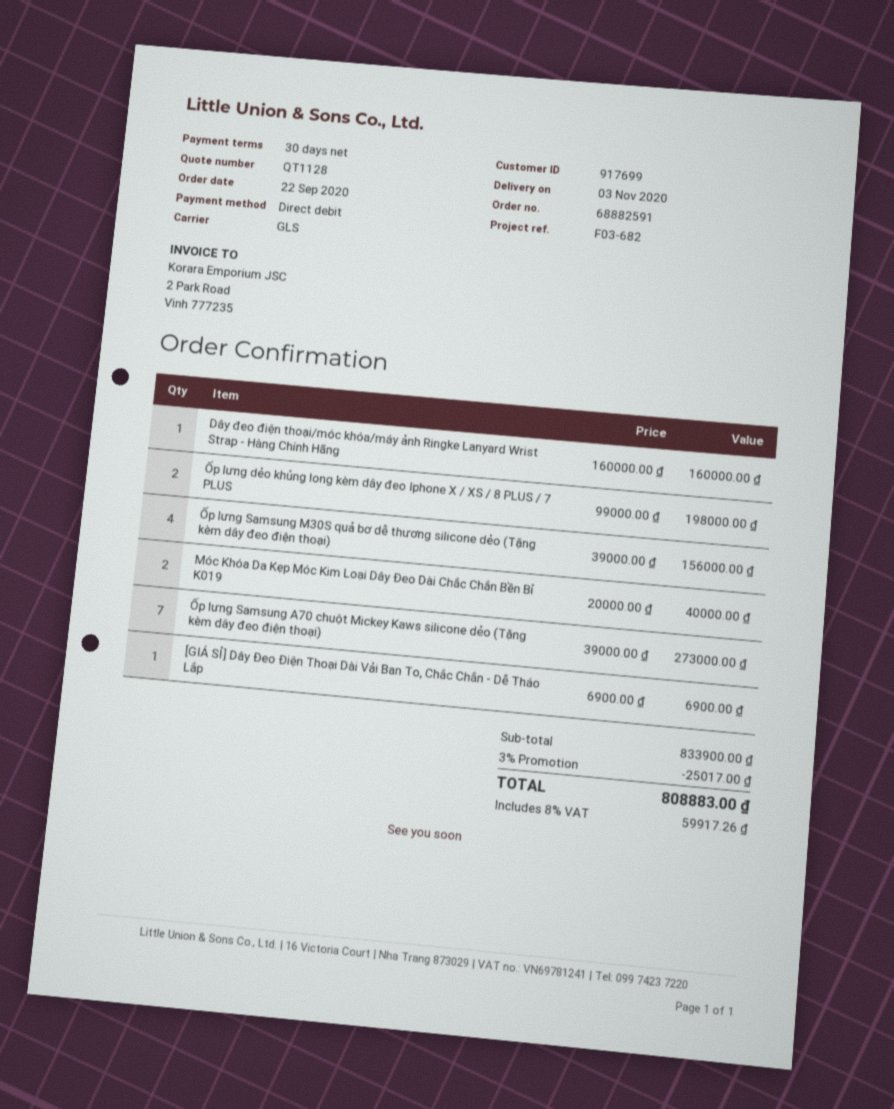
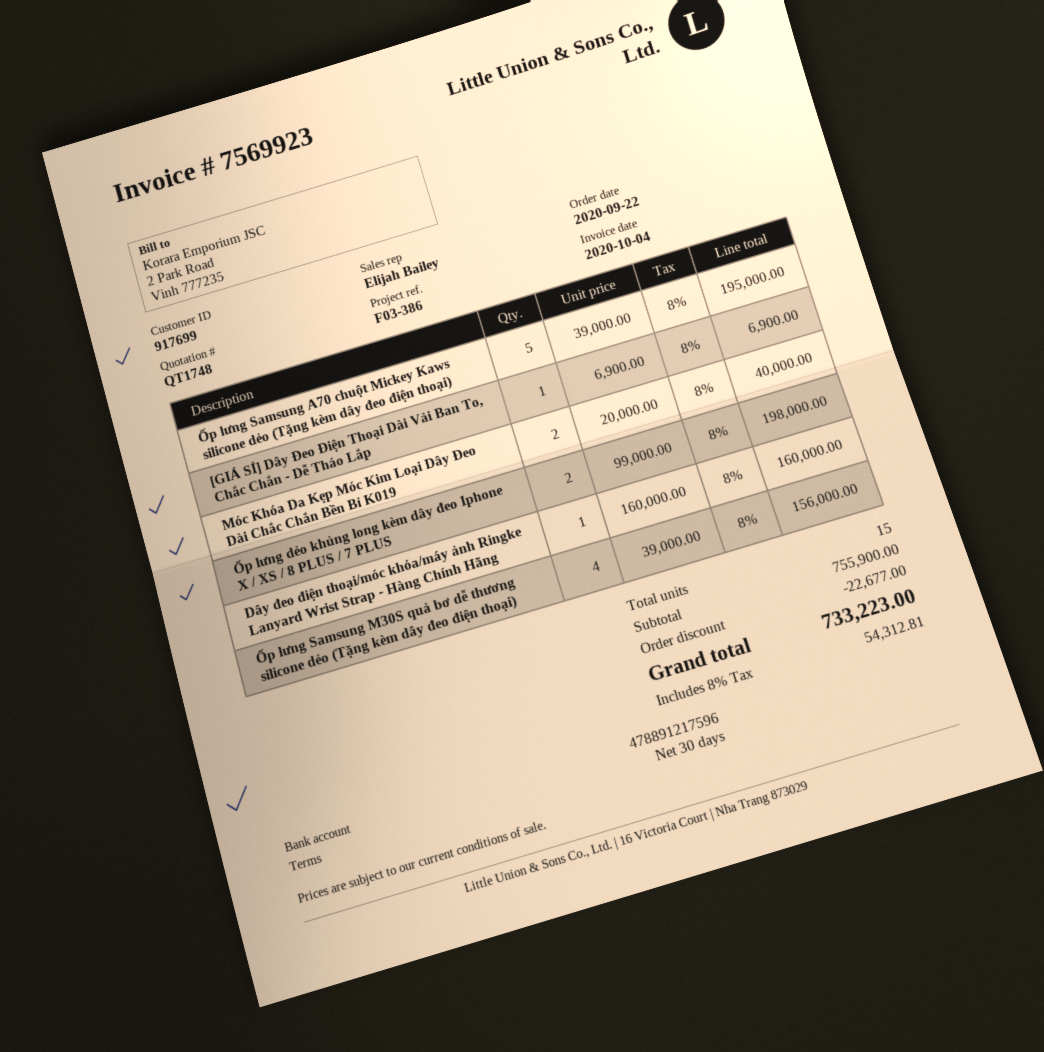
quote number: QT1128 -> QT1748
reference: F03-682 -> F03-386
Ốp lưng Samsung A70 chuột Mickey Kaws silicone dẻo (Tặng kèm dây đeo điện thoại): 7 x 39000.00 = 273000.00 -> 5 x 39000.00 = 195000.00
subtotal: 833900.00 -> 755900.00
discount: 25017.00 -> 22677.00
tax: 8% = 59917.26 -> 8% = 54312.81
total: 808883.00 -> 733223.00

